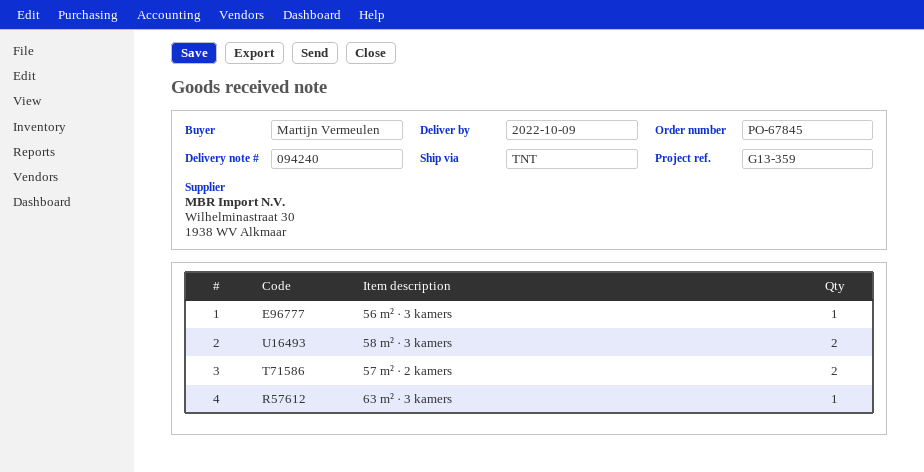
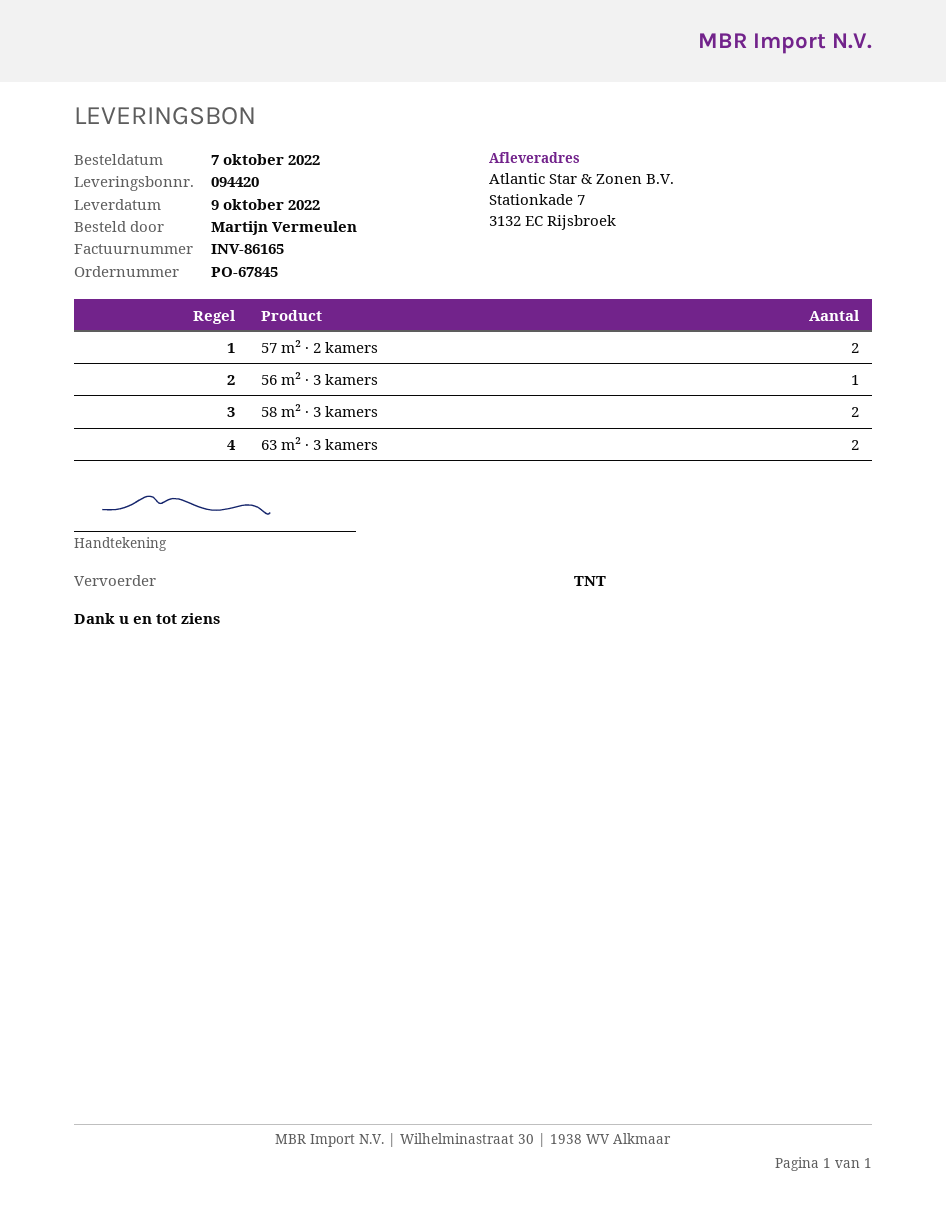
delivery note number: 094240 -> 094420
63 m² · 3 kamers: 1 -> 2

